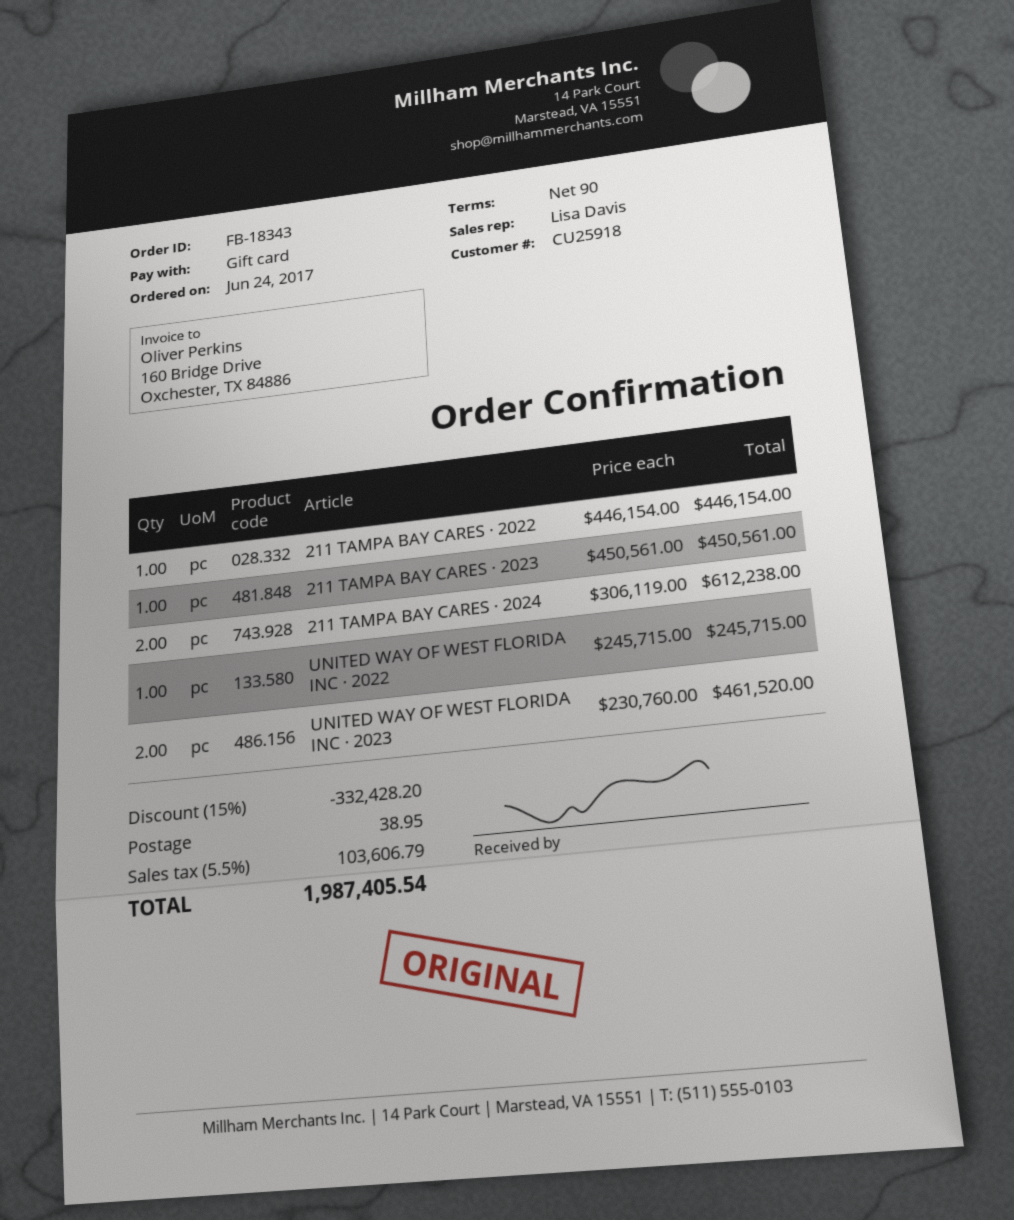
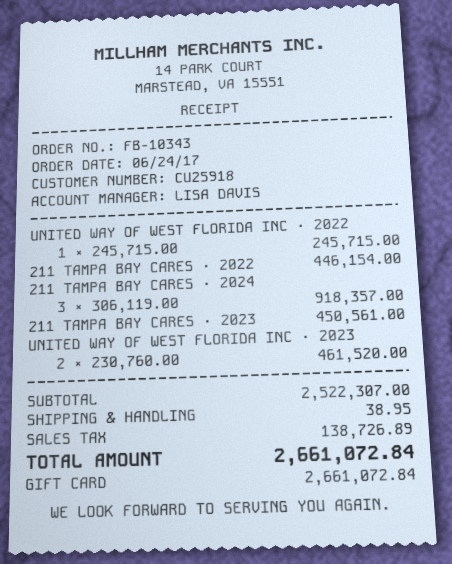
order number: FB-18343 -> FB-10343
211 TAMPA BAY CARES · 2024: 2 x 306119.00 = 612238.00 -> 3 x 306119.00 = 918357.00
discount: 15% = 332428.20 -> none
tax: 103606.79 -> 138726.89
total: 1987405.54 -> 2661072.84

